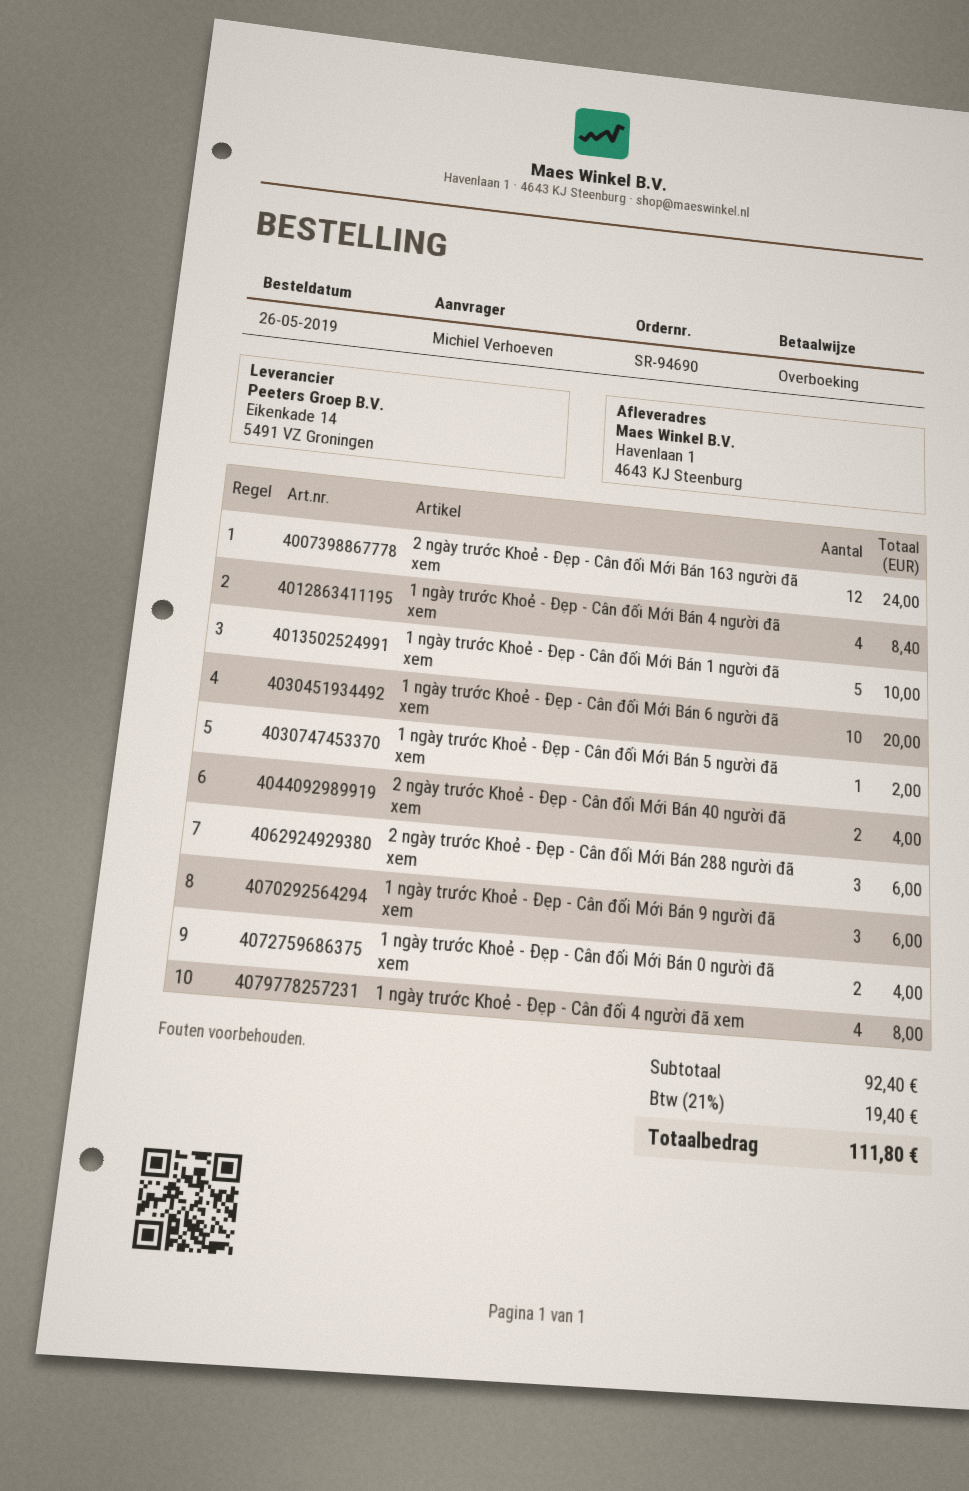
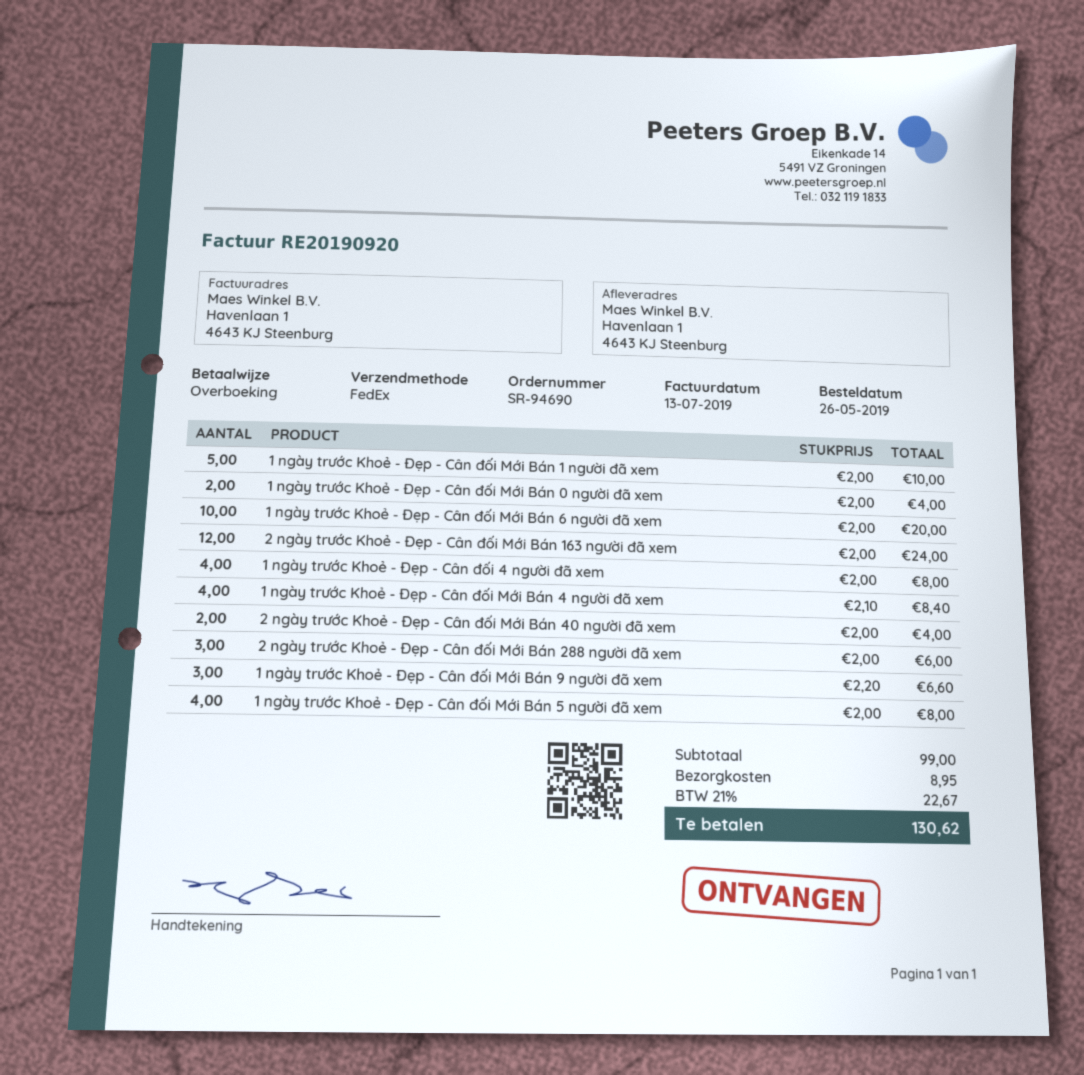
1 ngày trước Khoẻ - Đẹp - Cân đối Mới Bán 5 người đã xem: 1 for 2.00 -> 4 for 8.00
1 ngày trước Khoẻ - Đẹp - Cân đối Mới Bán 9 người đã xem: 3 for 6.00 -> 3 for 6.60
subtotal: 92.40 -> 99.00
shipping: none -> 8.95
tax: 21% = 19.40 -> 21% = 22.67
total: 111.80 -> 130.62

